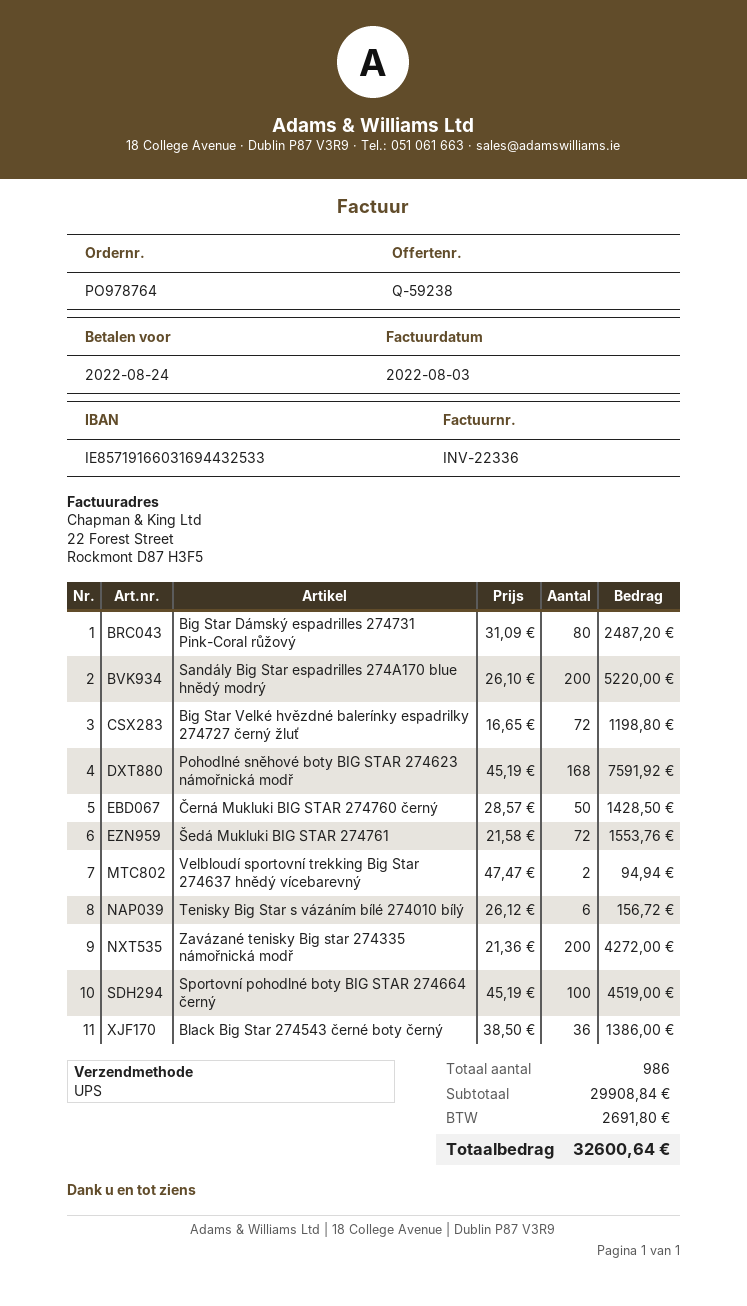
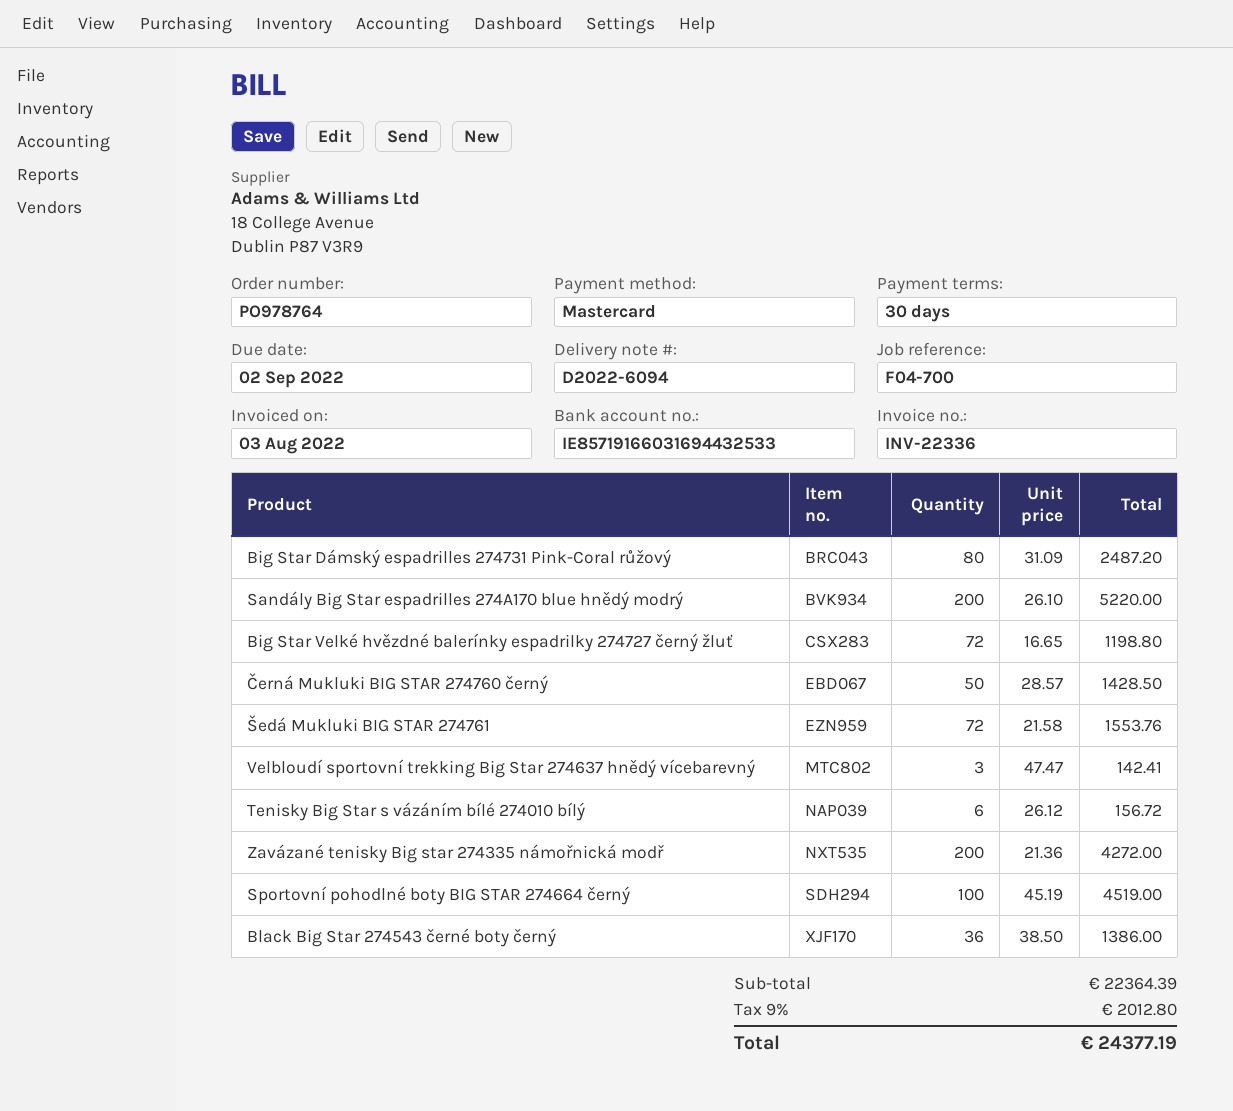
due date: 2022-08-24 -> 2022-09-02
Pohodlné sněhové boty BIG STAR 274623 námořnická modř: 168 x 45.19 = 7591.92 -> none
Velbloudí sportovní trekking Big Star 274637 hnědý vícebarevný: 2 x 47.47 = 94.94 -> 3 x 47.47 = 142.41
subtotal: 29908.84 -> 22364.39
tax: 2691.80 -> 2012.80
total: 32600.64 -> 24377.19

